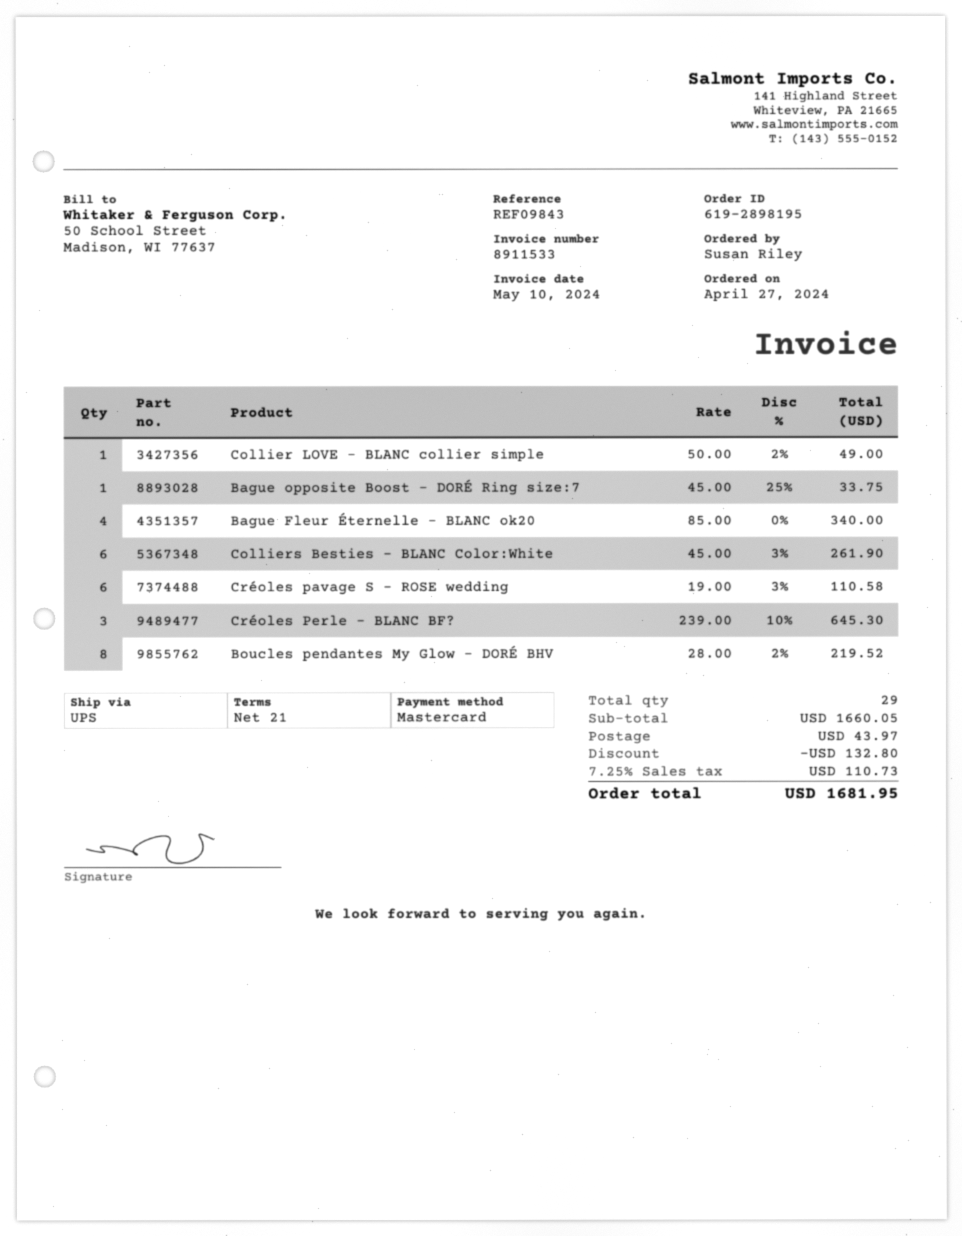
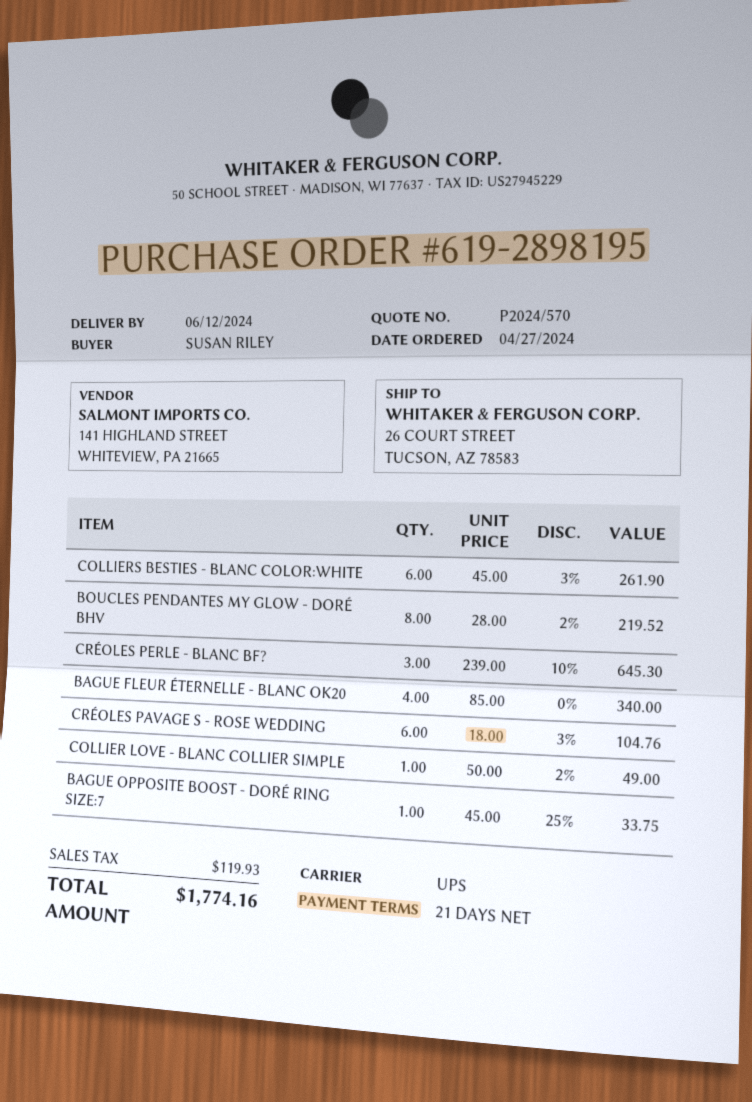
Créoles pavage S - ROSE wedding: 6 x 19.00 - 3% = 110.58 -> 6 x 18.00 - 3% = 104.76
discount: 132.80 -> none
shipping: 43.97 -> none
tax: 110.73 -> 119.93
total: 1681.95 -> 1774.16

